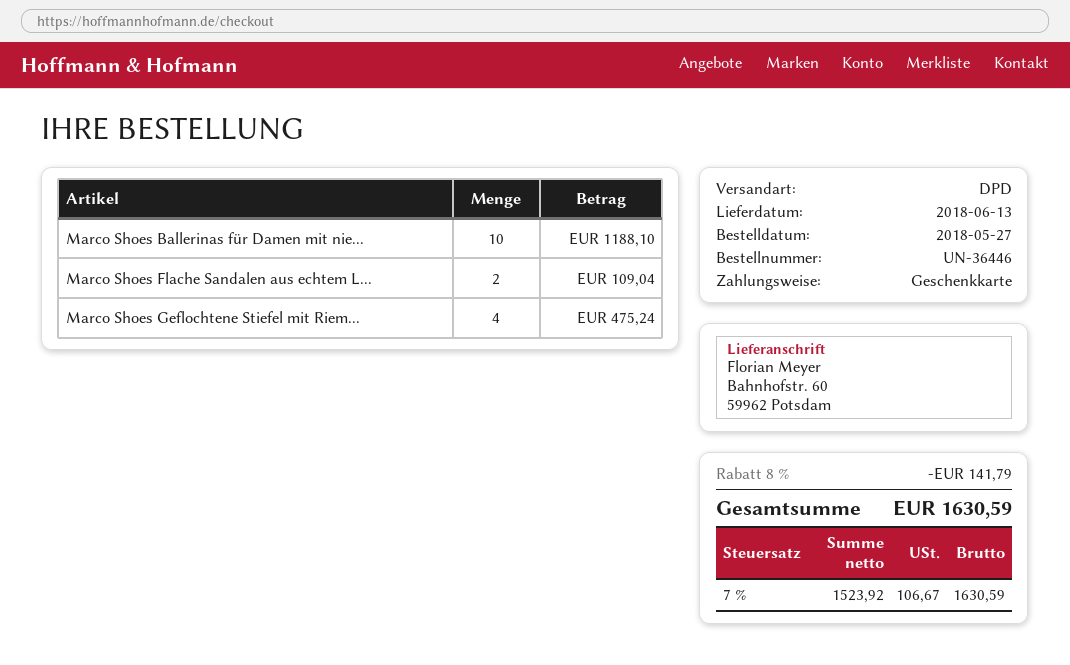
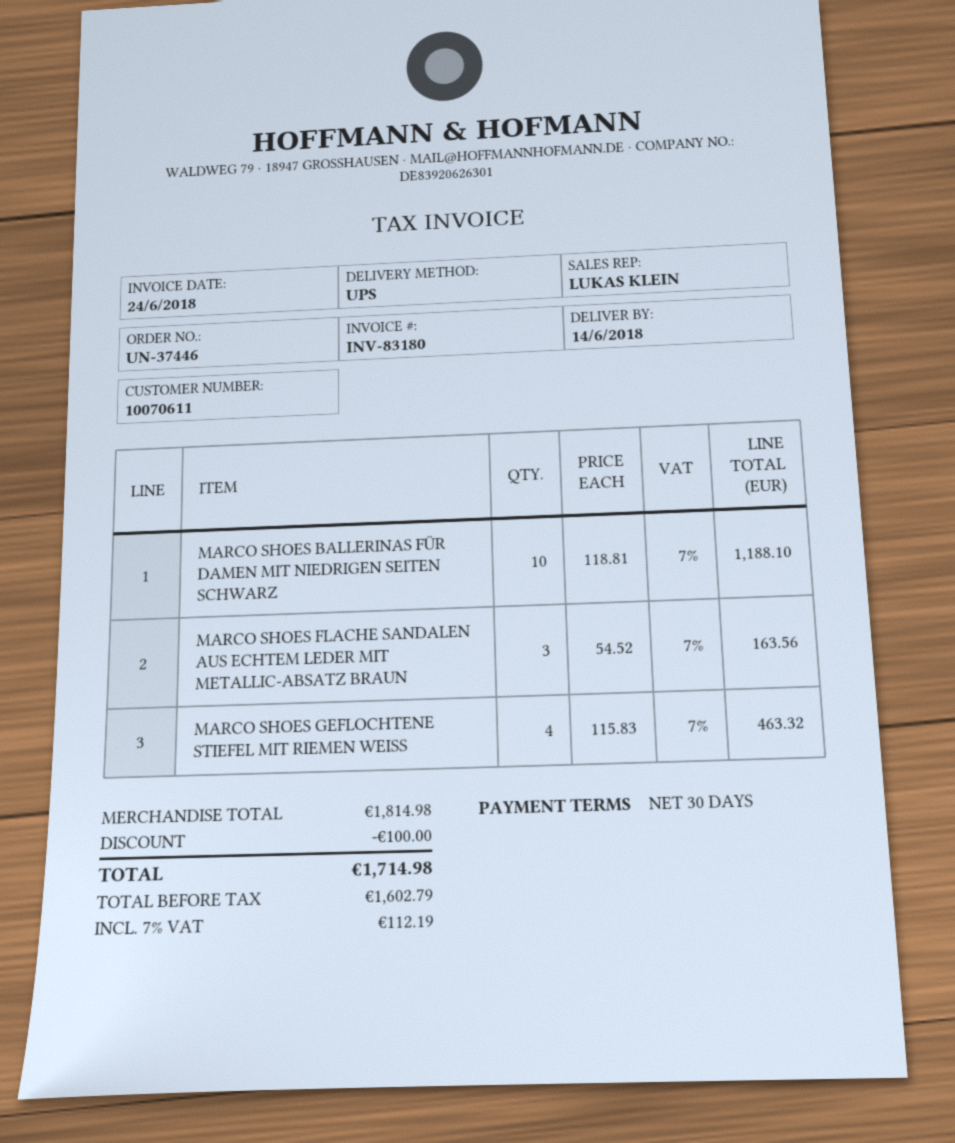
order number: UN-36446 -> UN-37446
delivery date: 2018-06-13 -> 2018-06-14
shipping method: DPD -> UPS
Marco Shoes Flache Sandalen aus echtem L...: 2 for 109.04 -> 3 for 163.56
Marco Shoes Geflochtene Stiefel mit Riem...: 4 for 475.24 -> 4 for 463.32
discount: 141.79 -> 100.00
net: 1523.92 -> 1602.79
tax: 7% = 106.67 -> 7% = 112.19
total: 1630.59 -> 1714.98

